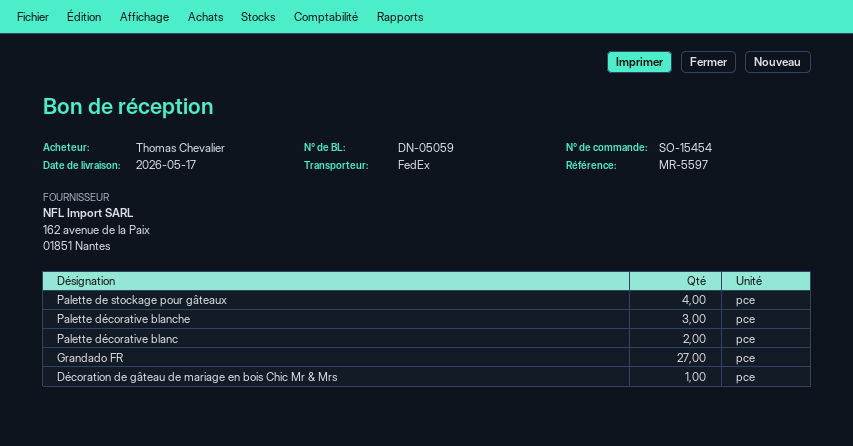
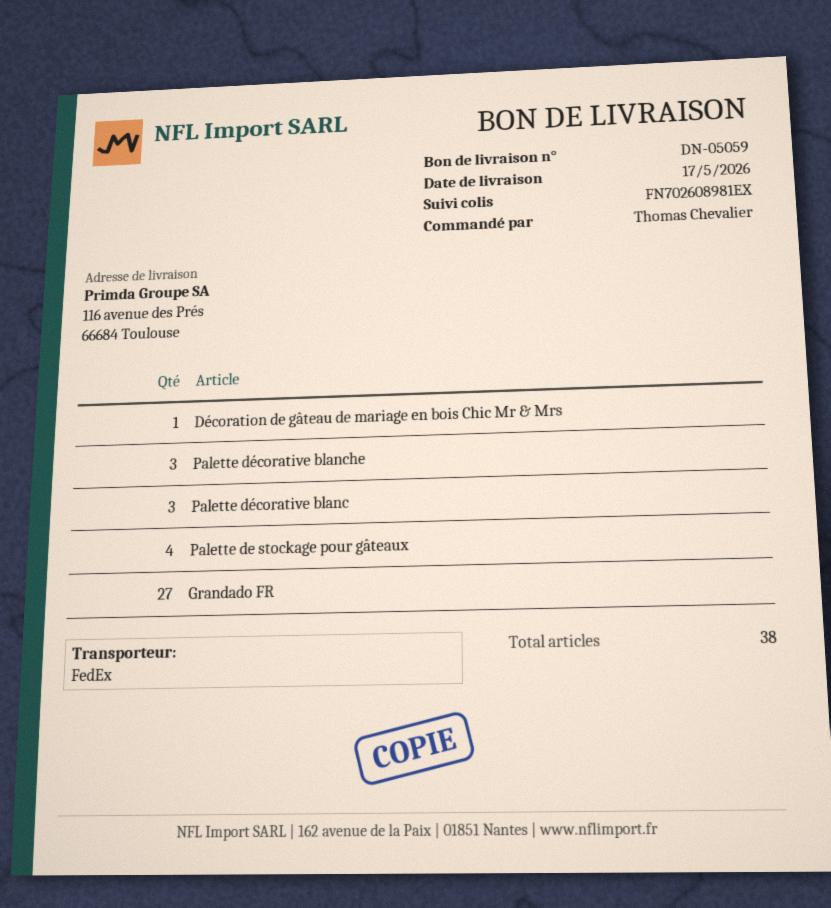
Palette décorative blanc: 2 -> 3

